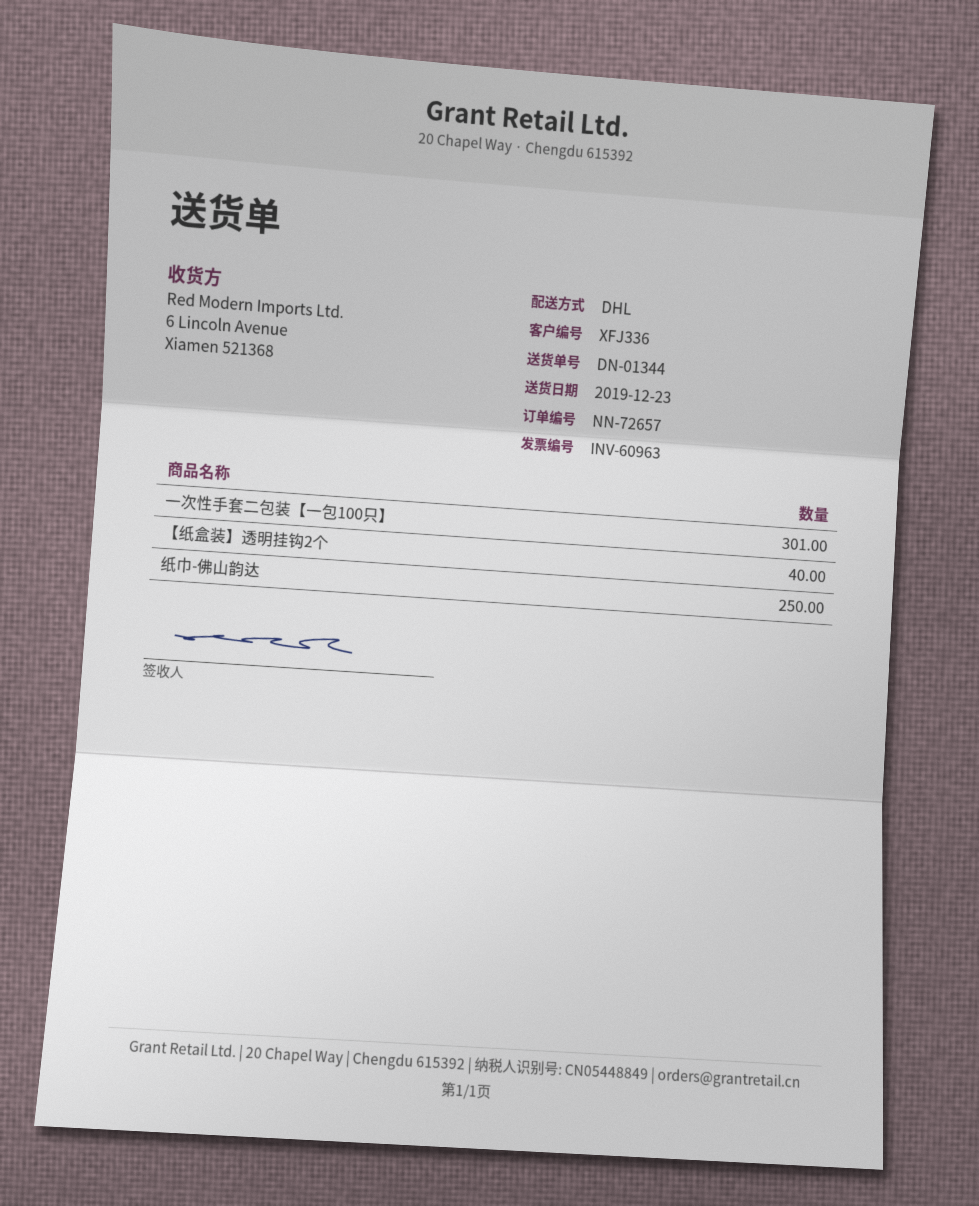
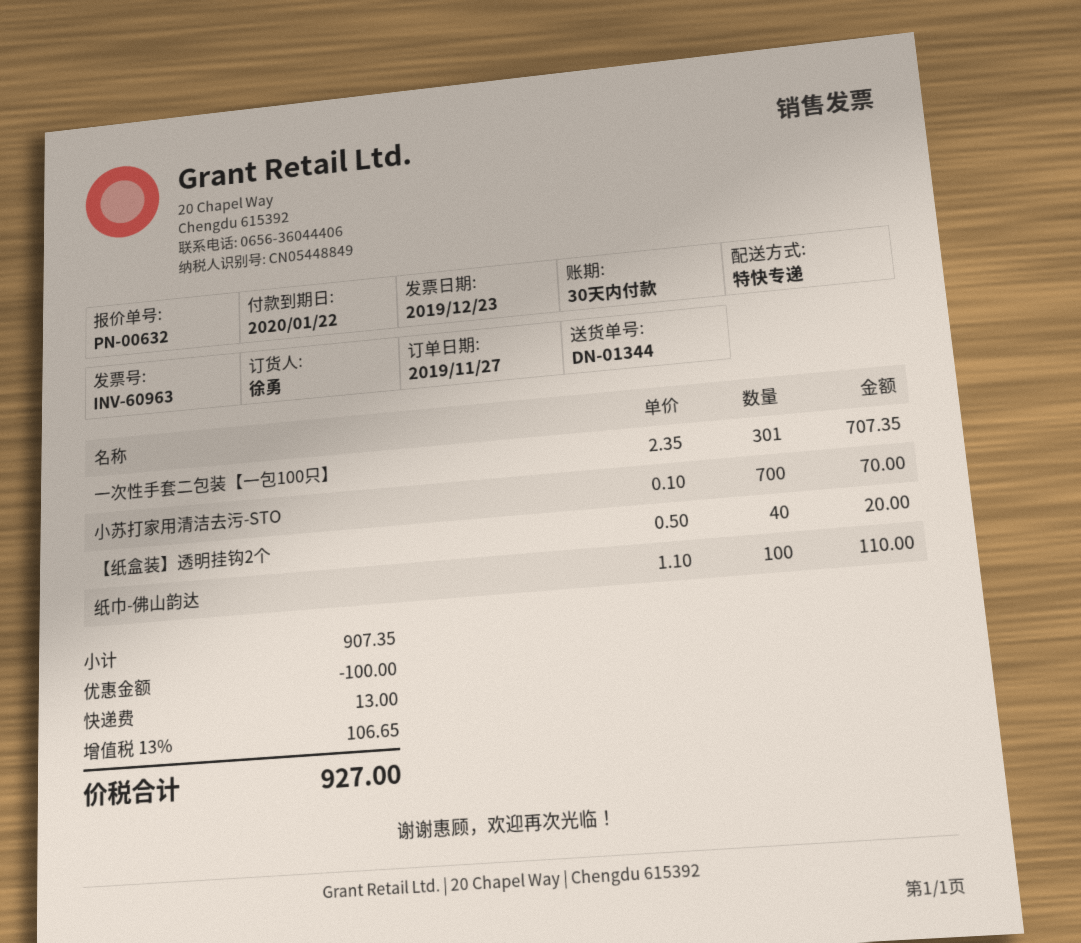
shipping method: DHL -> express
纸巾-佛山韵达: 250 -> 100
小苏打家用清洁去污-STO: none -> 700

